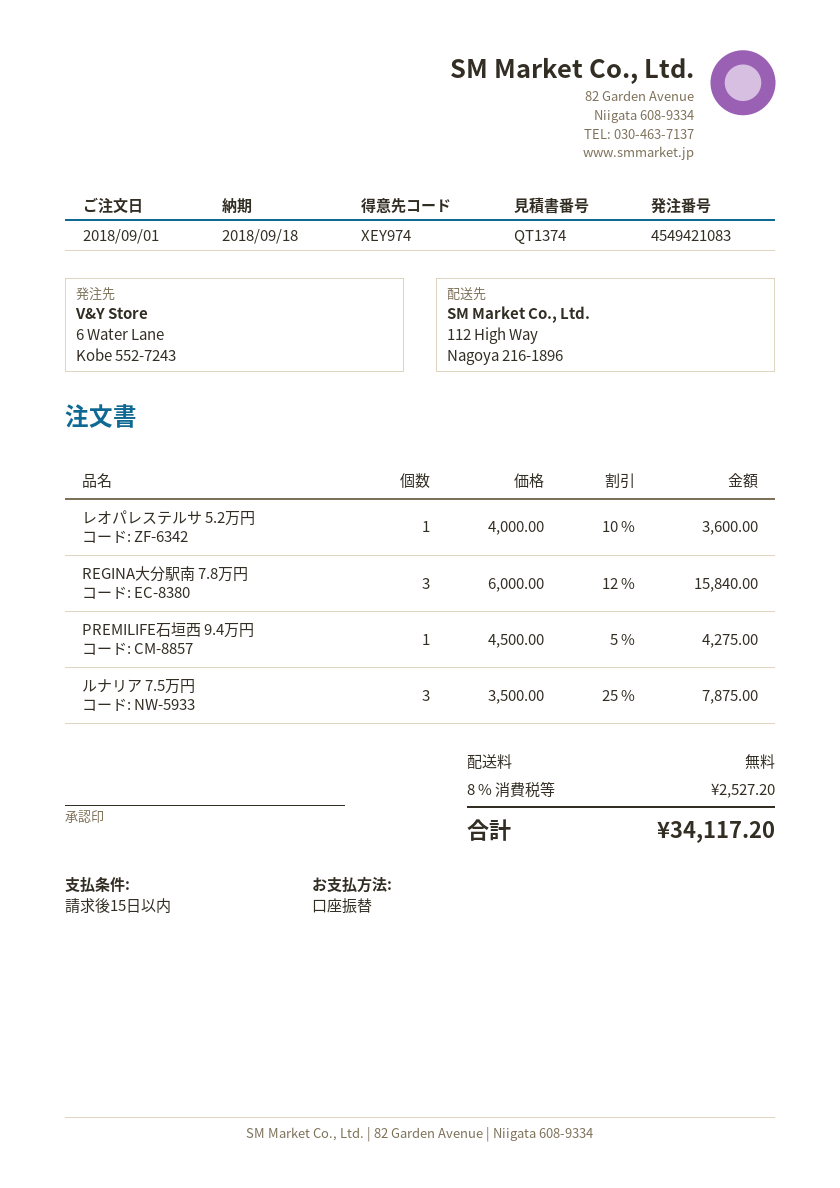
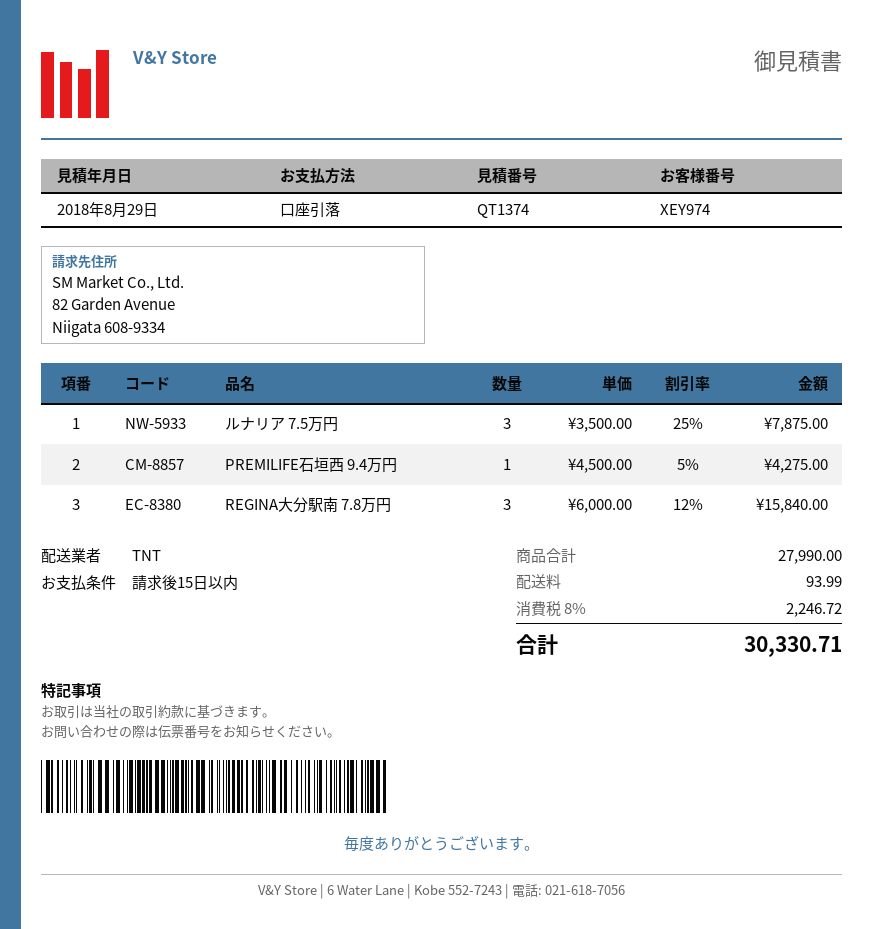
レオパレステルサ 5.2万円: 1 x 4000.00 - 10% = 3600.00 -> none
shipping: 0.00 -> 93.99
tax: 8% = 2527.20 -> 8% = 2246.72
total: 34117.20 -> 30330.71

